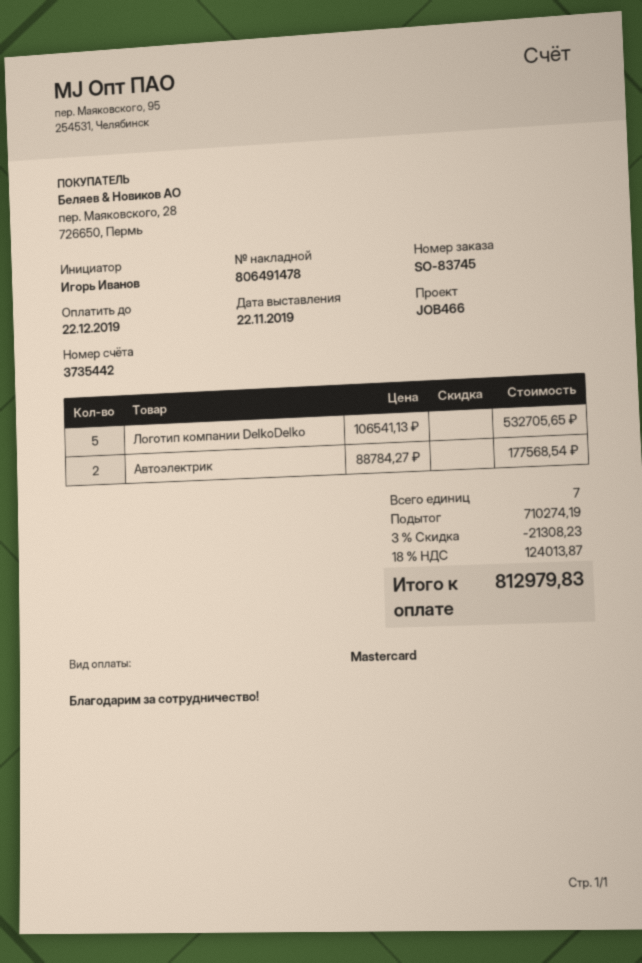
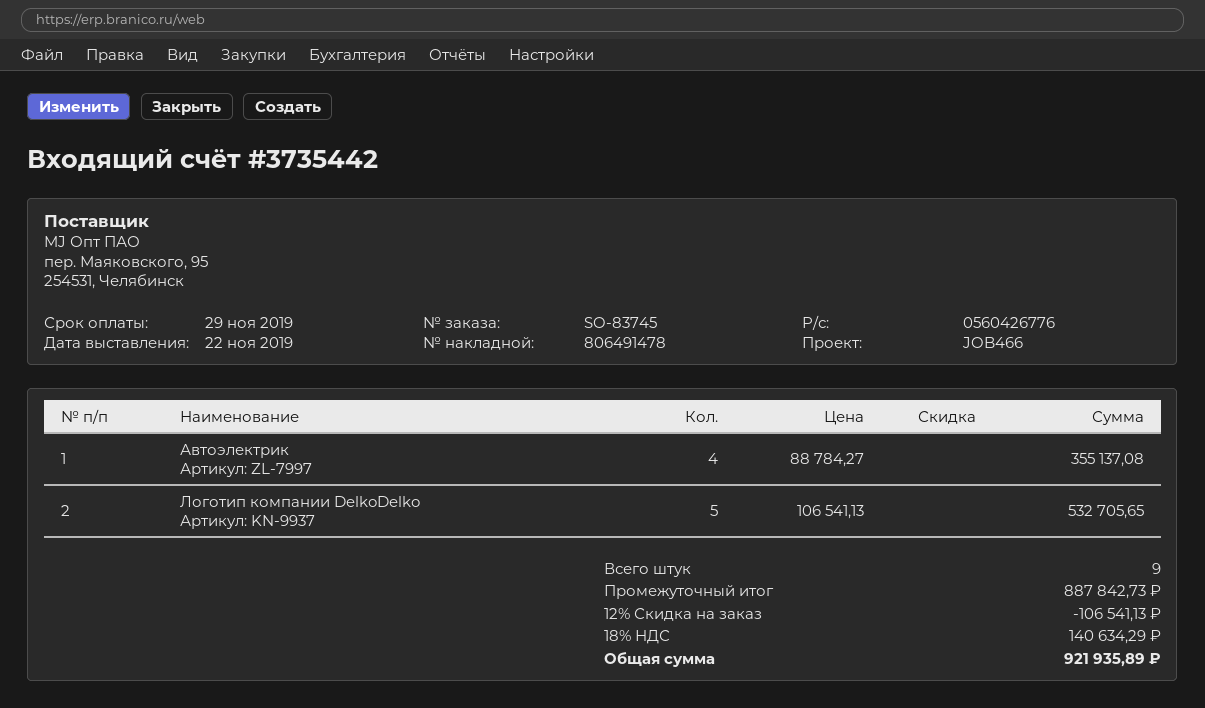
due date: 2019-12-22 -> 2019-11-29
Автоэлектрик: 2 x 88784.27 = 177568.54 -> 4 x 88784.27 = 355137.08
total quantity: 7 -> 9
subtotal: 710274.19 -> 887842.73
discount: 3% = 21308.23 -> 12% = 106541.13
tax: 18% = 124013.87 -> 18% = 140634.29
total: 812979.83 -> 921935.89

